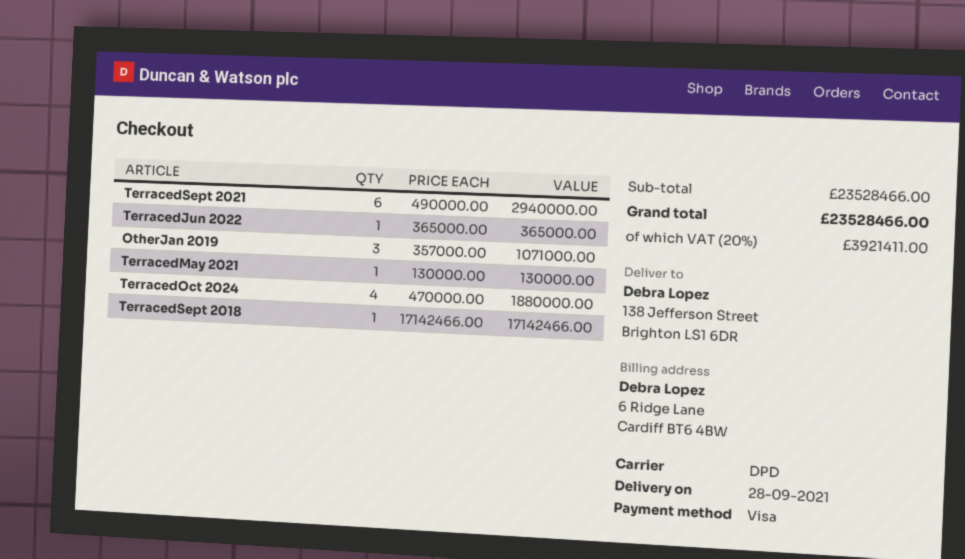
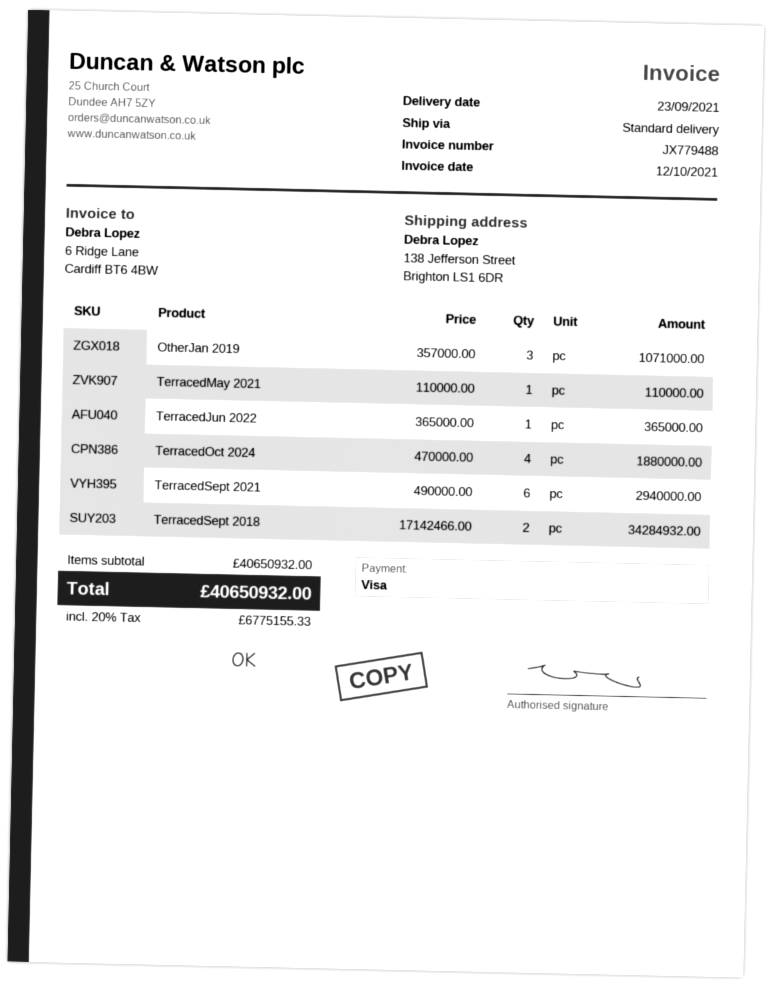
delivery date: 2021-09-28 -> 2021-09-23
shipping method: DPD -> standard
TerracedMay 2021: 1 x 130000.00 = 130000.00 -> 1 x 110000.00 = 110000.00
TerracedSept 2018: 1 x 17142466.00 = 17142466.00 -> 2 x 17142466.00 = 34284932.00
subtotal: 23528466.00 -> 40650932.00
tax: 20% = 3921411.00 -> 20% = 6775155.33
total: 23528466.00 -> 40650932.00

